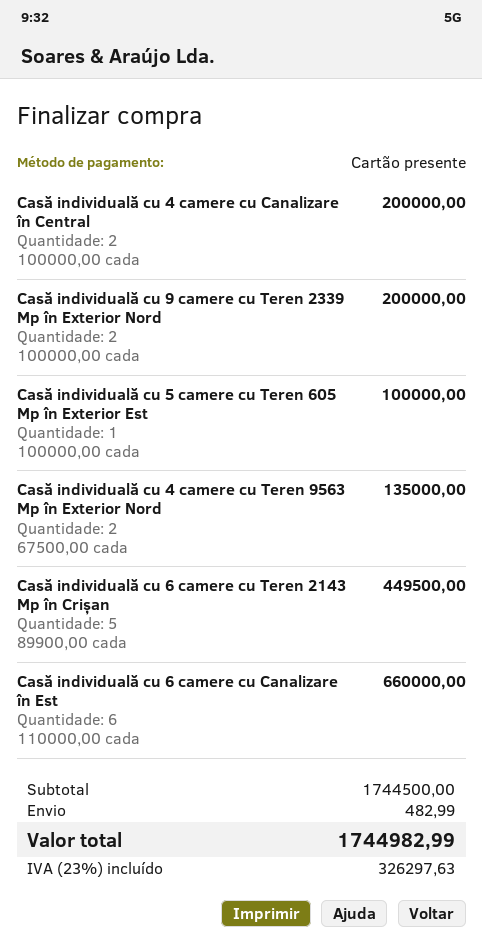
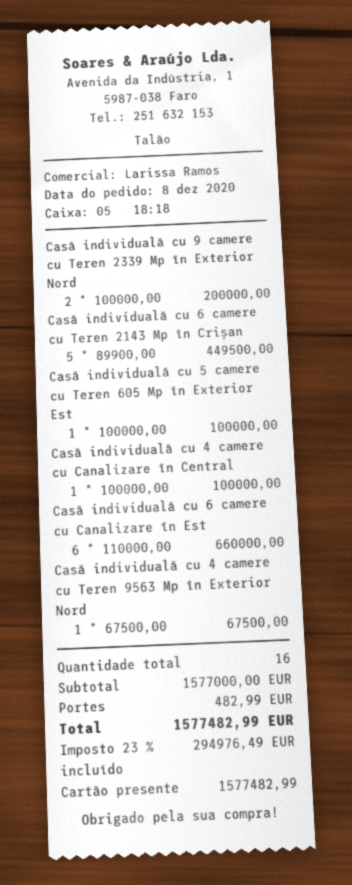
Casă individuală cu 4 camere cu Canalizare în Central: 2 x 100000.00 = 200000.00 -> 1 x 100000.00 = 100000.00
Casă individuală cu 4 camere cu Teren 9563 Mp în Exterior Nord: 2 x 67500.00 = 135000.00 -> 1 x 67500.00 = 67500.00
subtotal: 1744500.00 -> 1577000.00
tax: 23% = 326297.63 -> 23% = 294976.49
total: 1744982.99 -> 1577482.99

